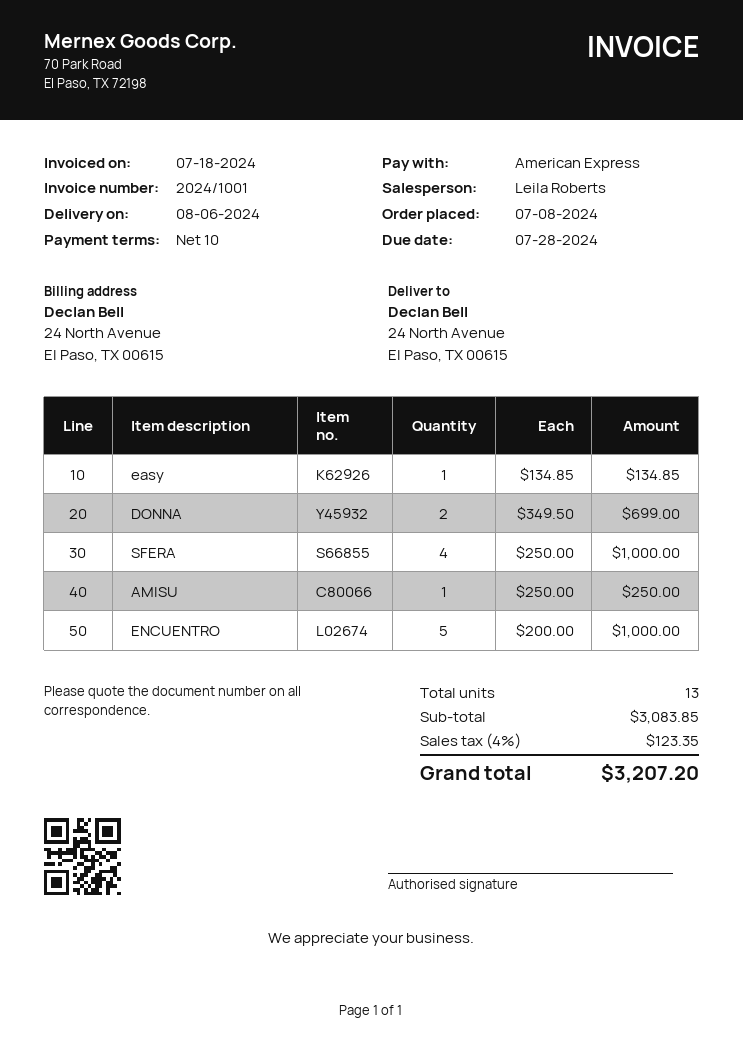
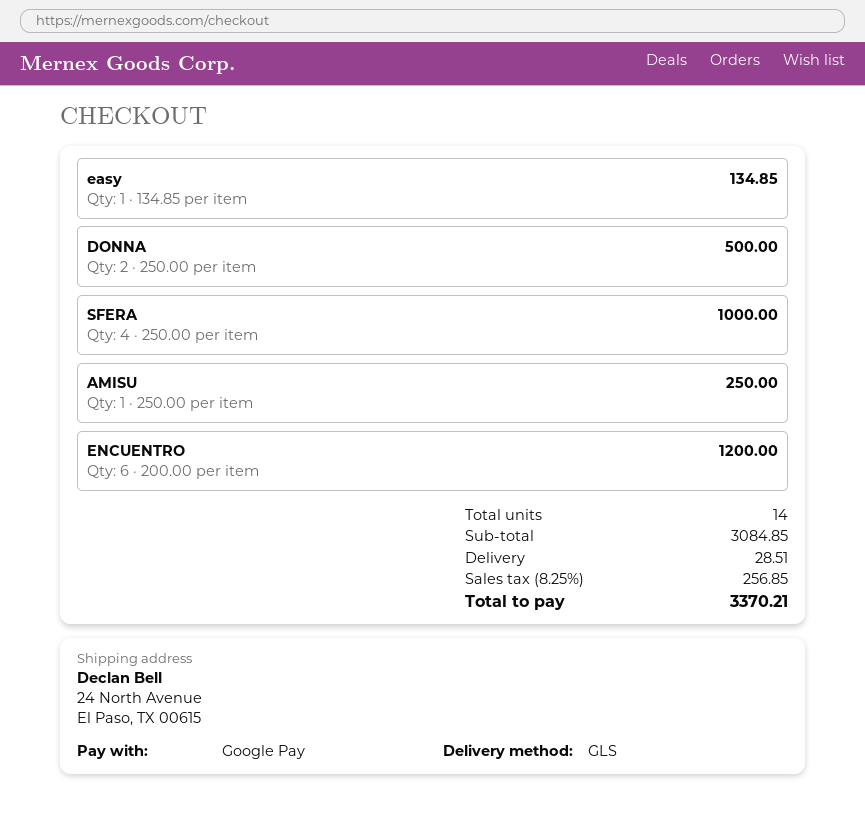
payment method: American Express -> Google Pay
DONNA: 2 x 349.50 = 699.00 -> 2 x 250.00 = 500.00
ENCUENTRO: 5 x 200.00 = 1000.00 -> 6 x 200.00 = 1200.00
total quantity: 13 -> 14
subtotal: 3083.85 -> 3084.85
shipping: none -> 28.51
tax: 4% = 123.35 -> 8.25% = 256.85
total: 3207.20 -> 3370.21

